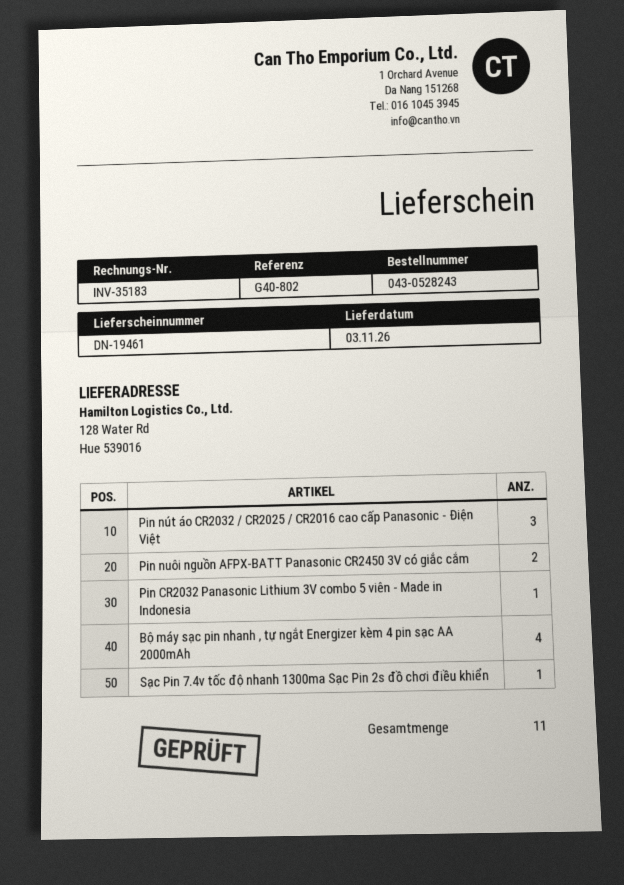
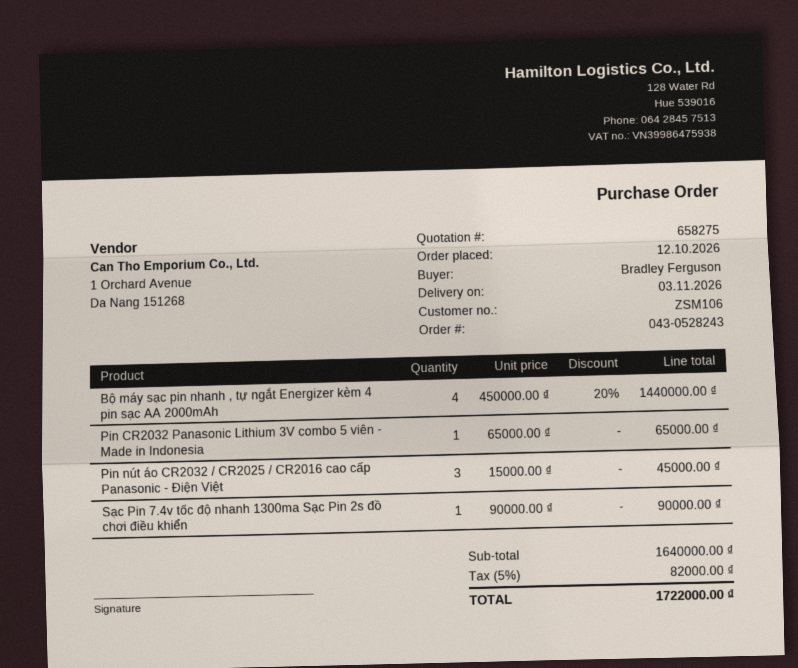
Pin nuôi nguồn AFPX-BATT Panasonic CR2450 3V có giắc cắm: 2 -> none

